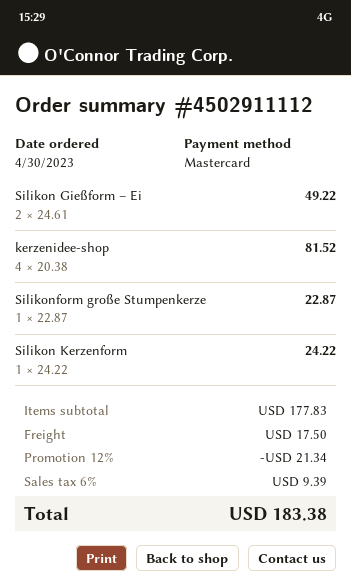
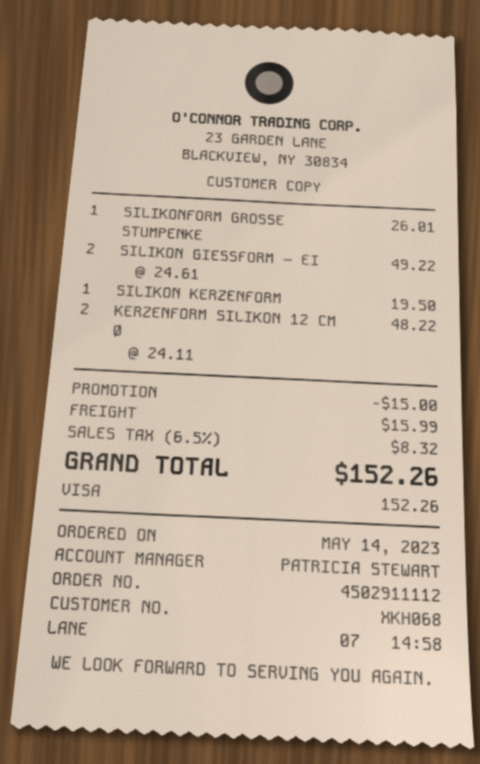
order date: 2023-04-30 -> 2023-05-14
payment method: Mastercard -> Visa
kerzenidee-shop: 4 x 20.38 = 81.52 -> none
Silikonform große Stumpenkerze: 1 x 22.87 = 22.87 -> 1 x 26.01 = 26.01
Silikon Kerzenform: 1 x 24.22 = 24.22 -> 1 x 19.50 = 19.50
KERZENFORM SILIKON 12 CM Ø: none -> 2 x 24.11 = 48.22
discount: 21.34 -> 15.00
shipping: 17.50 -> 15.99
tax: 6% = 9.39 -> 6.5% = 8.32
total: 183.38 -> 152.26

